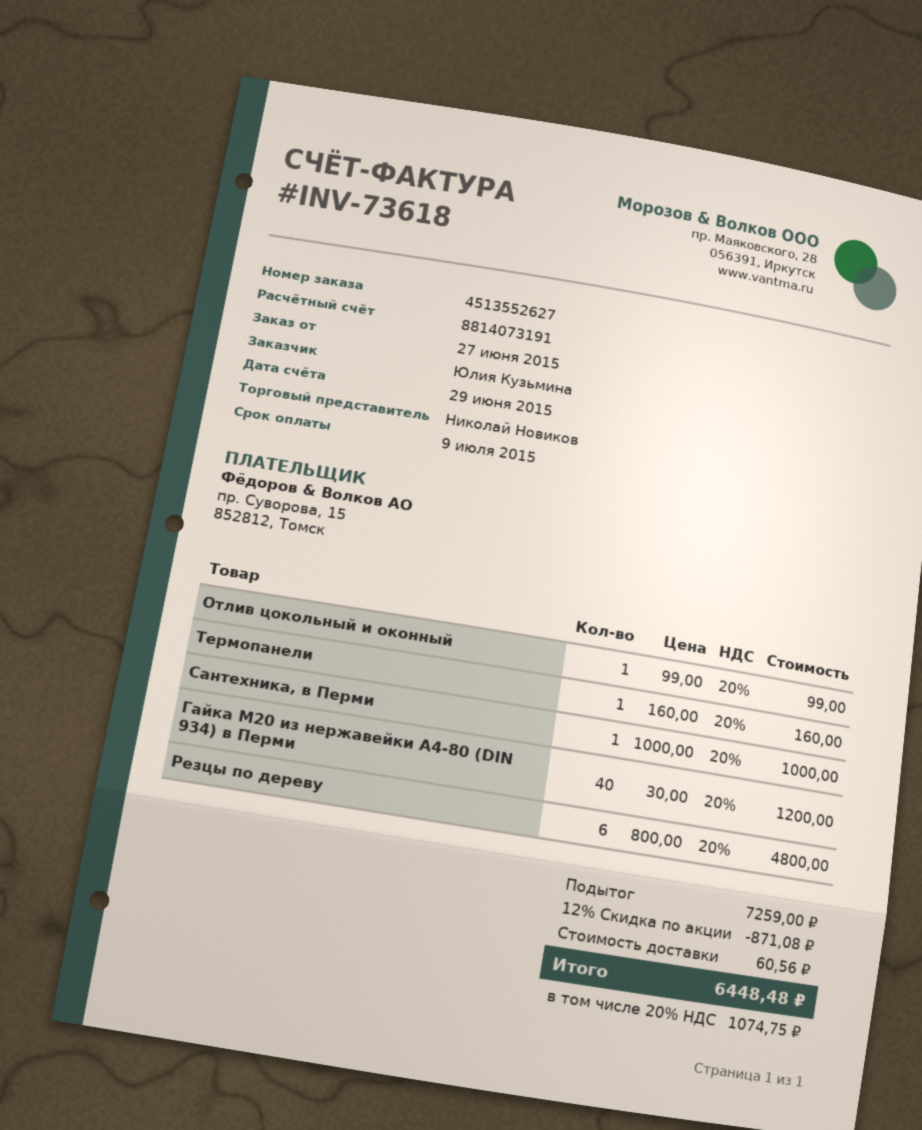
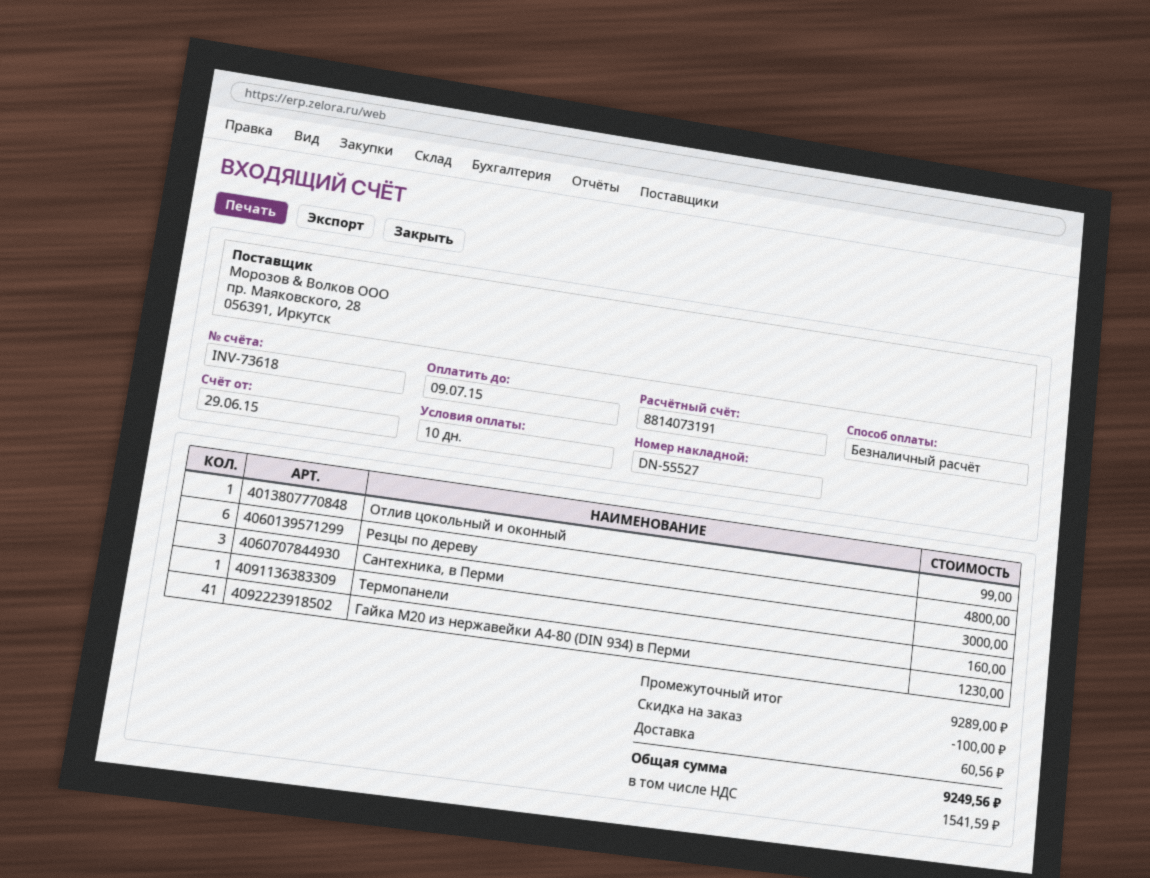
Сантехника, в Перми: 1 for 1000.00 -> 3 for 3000.00
Гайка М20 из нержавейки А4-80 (DIN 934) в Перми: 40 for 1200.00 -> 41 for 1230.00
subtotal: 7259.00 -> 9289.00
discount: 871.08 -> 100.00
tax: 1074.75 -> 1541.59
total: 6448.48 -> 9249.56

